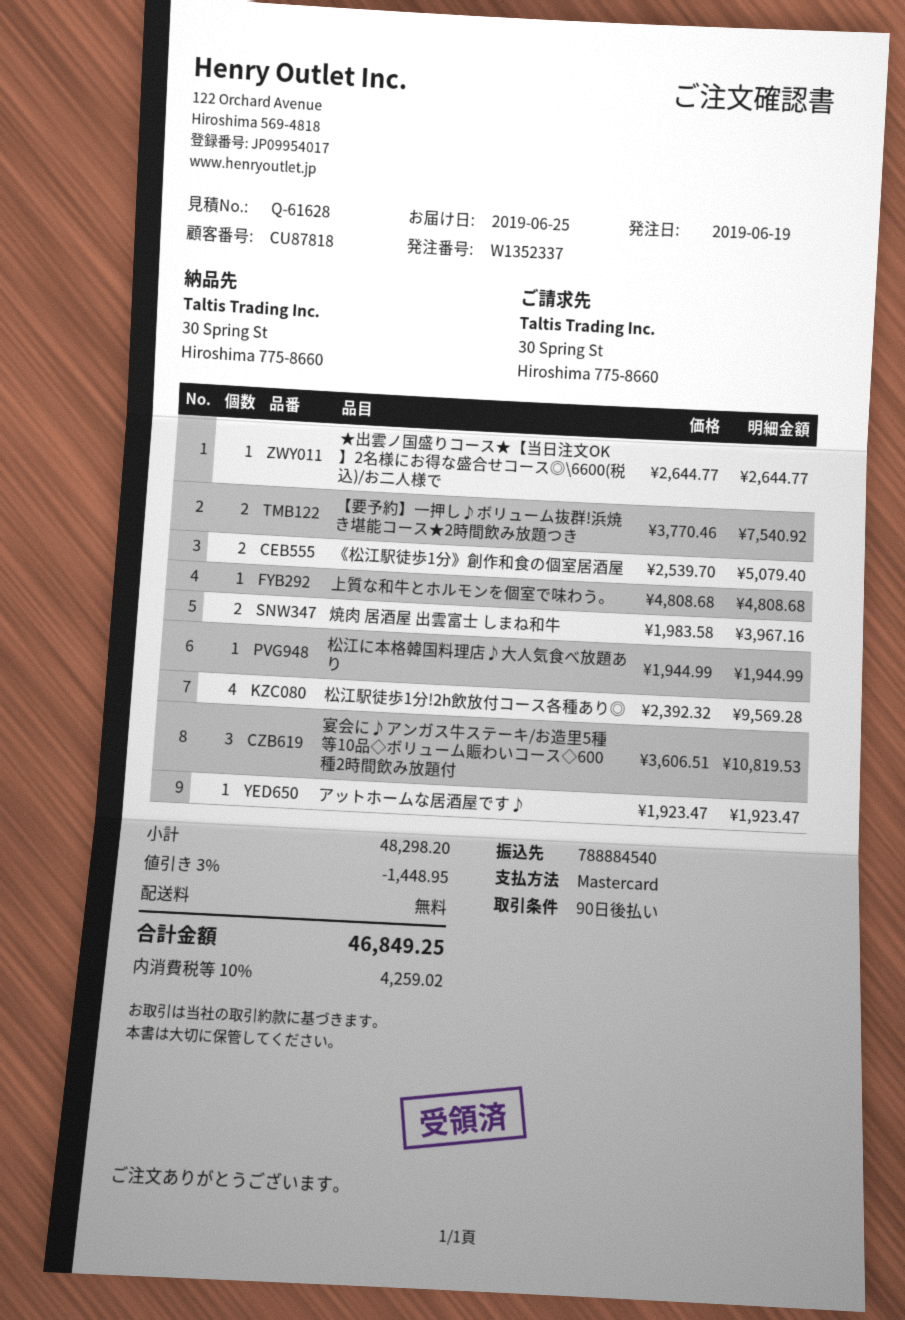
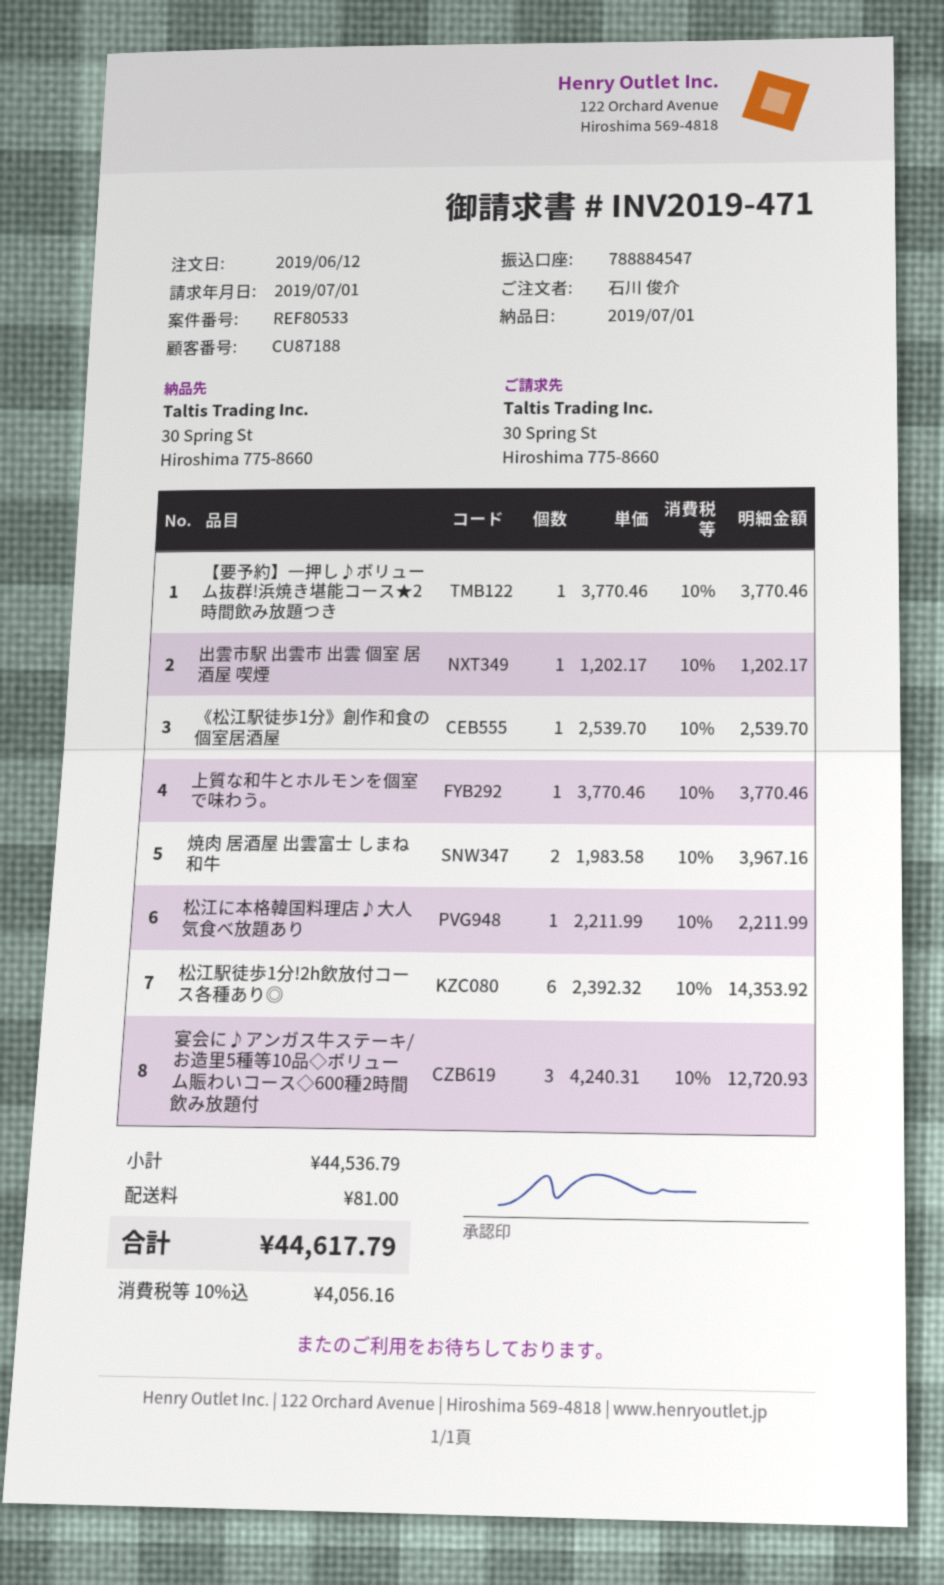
order date: 2019-06-19 -> 2019-06-12
delivery date: 2019-06-25 -> 2019-07-01
customer number: CU87818 -> CU87188
bank account: 788884540 -> 788884547
★出雲ノ国盛りコース★【当日注文OK 】2名様にお得な盛合せコース◎\6600(税込)/お二人様で: 1 x 2644.77 = 2644.77 -> none
【要予約】一押し♪ボリューム抜群!浜焼き堪能コース★2時間飲み放題つき: 2 x 3770.46 = 7540.92 -> 1 x 3770.46 = 3770.46
《松江駅徒歩1分》創作和食の個室居酒屋: 2 x 2539.70 = 5079.40 -> 1 x 2539.70 = 2539.70
上質な和牛とホルモンを個室で味わう。: 1 x 4808.68 = 4808.68 -> 1 x 3770.46 = 3770.46
松江に本格韓国料理店♪大人気食べ放題あり: 1 x 1944.99 = 1944.99 -> 1 x 2211.99 = 2211.99
松江駅徒歩1分!2h飲放付コース各種あり◎: 4 x 2392.32 = 9569.28 -> 6 x 2392.32 = 14353.92
宴会に♪アンガス牛ステーキ/お造里5種等10品◇ボリューム賑わいコース◇600種2時間飲み放題付: 3 x 3606.51 = 10819.53 -> 3 x 4240.31 = 12720.93
アットホームな居酒屋です♪: 1 x 1923.47 = 1923.47 -> none
出雲市駅 出雲市 出雲 個室 居酒屋 喫煙: none -> 1 x 1202.17 = 1202.17
subtotal: 48298.20 -> 44536.79
discount: 3% = 1448.95 -> none
shipping: 0.00 -> 81.00
tax: 10% = 4259.02 -> 10% = 4056.16
total: 46849.25 -> 44617.79

